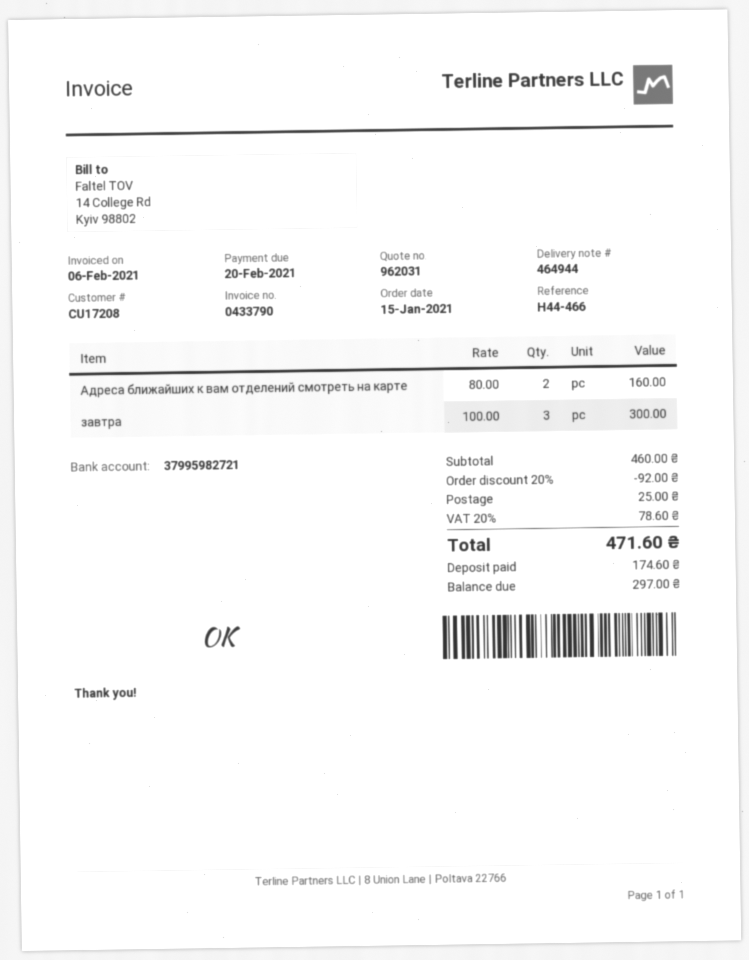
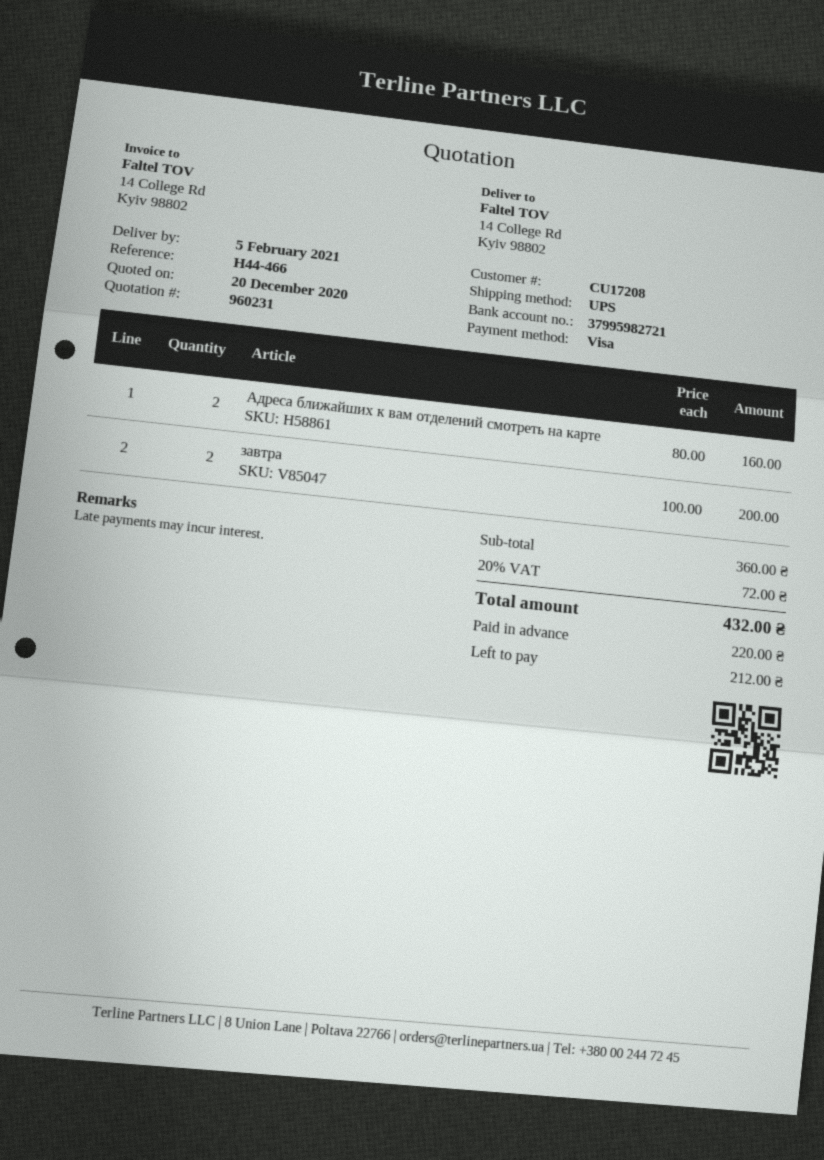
quote number: 962031 -> 960231
завтра: 3 x 100.00 = 300.00 -> 2 x 100.00 = 200.00
subtotal: 460.00 -> 360.00
discount: 20% = 92.00 -> none
shipping: 25.00 -> none
tax: 20% = 78.60 -> 20% = 72.00
total: 471.60 -> 432.00
deposit: 174.60 -> 220.00
balance: 297.00 -> 212.00

